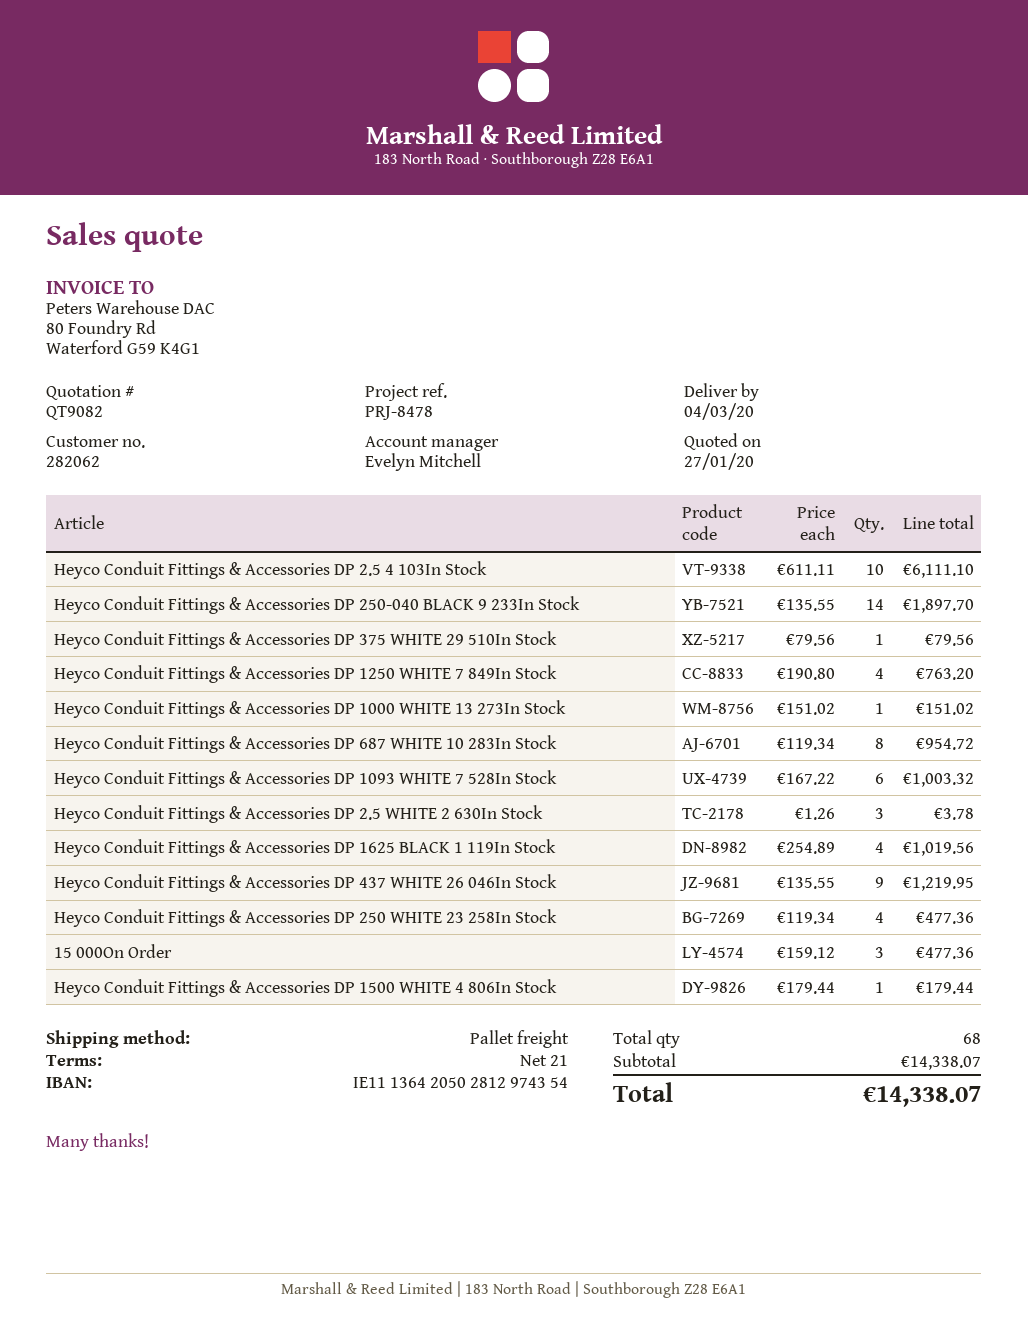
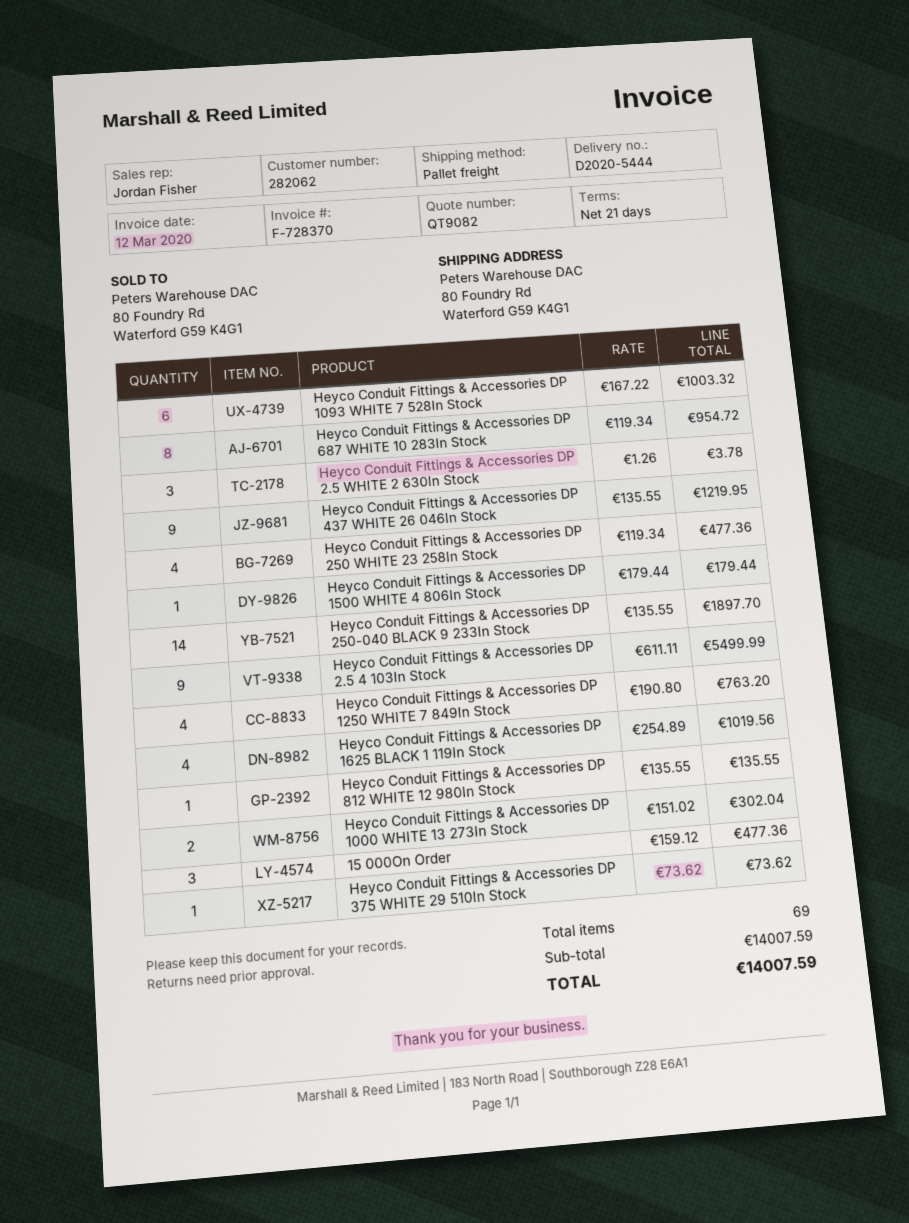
sales rep: Evelyn Mitchell -> Jordan Fisher
Heyco Conduit Fittings & Accessories DP 2.5 4 103In Stock: 10 x 611.11 = 6111.10 -> 9 x 611.11 = 5499.99
Heyco Conduit Fittings & Accessories DP 375 WHITE 29 510In Stock: 1 x 79.56 = 79.56 -> 1 x 73.62 = 73.62
Heyco Conduit Fittings & Accessories DP 1000 WHITE 13 273In Stock: 1 x 151.02 = 151.02 -> 2 x 151.02 = 302.04
Heyco Conduit Fittings & Accessories DP 812 WHITE 12 980In Stock: none -> 1 x 135.55 = 135.55
total quantity: 68 -> 69
subtotal: 14338.07 -> 14007.59
total: 14338.07 -> 14007.59

